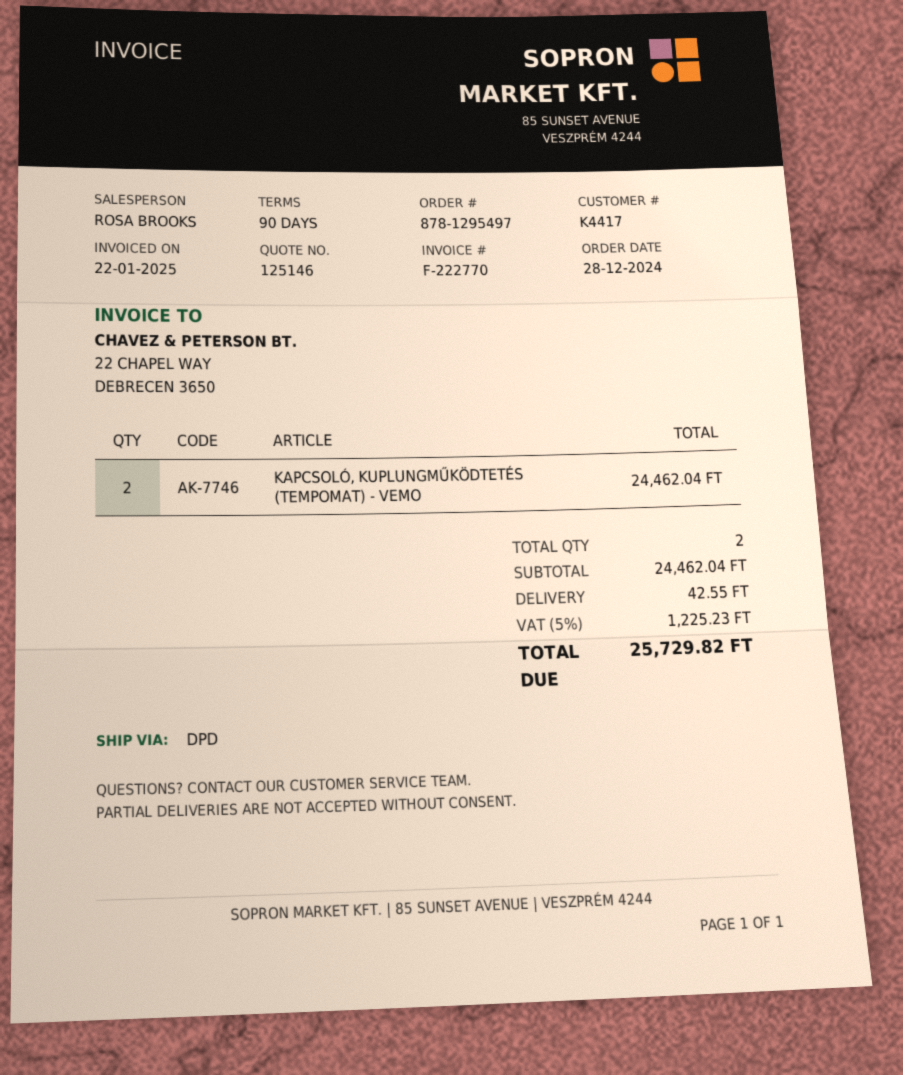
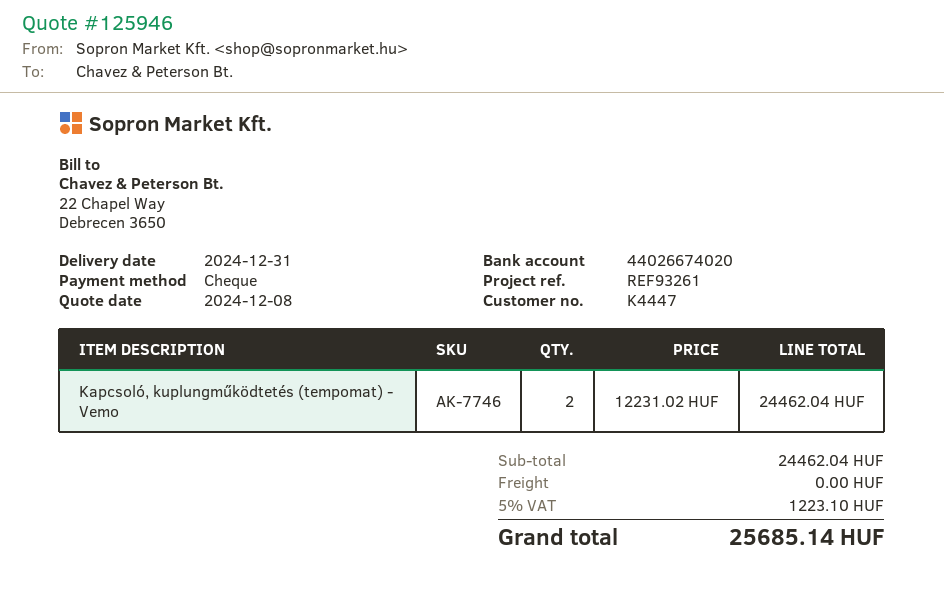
quote number: 125146 -> 125946
customer number: K4417 -> K4447
shipping: 42.55 -> 0.00
tax: 5% = 1225.23 -> 5% = 1223.10
total: 25729.82 -> 25685.14

